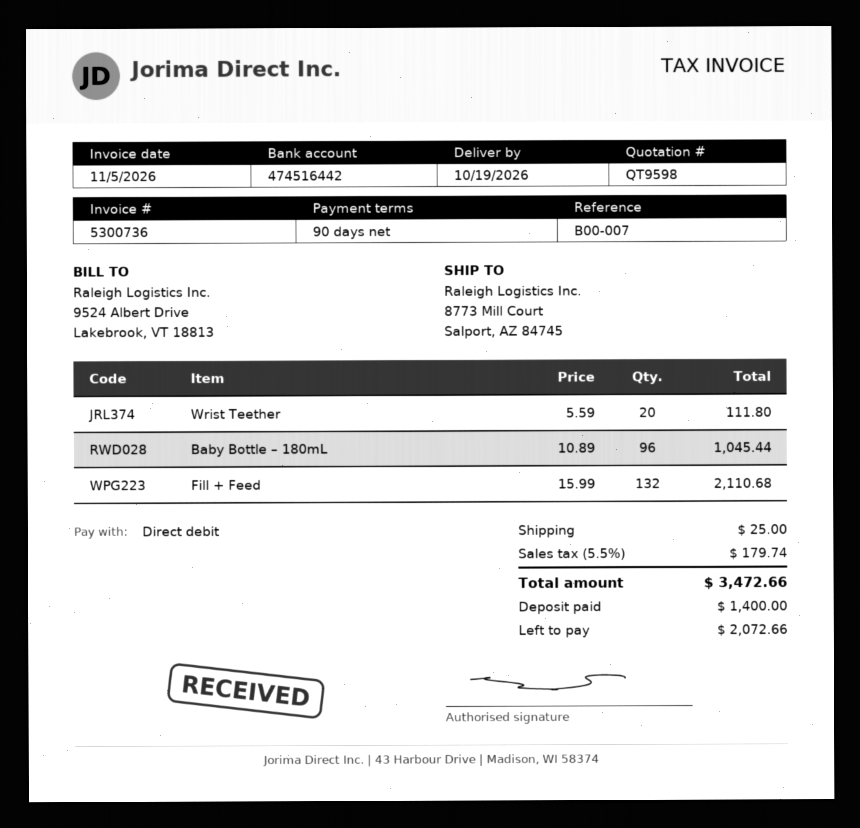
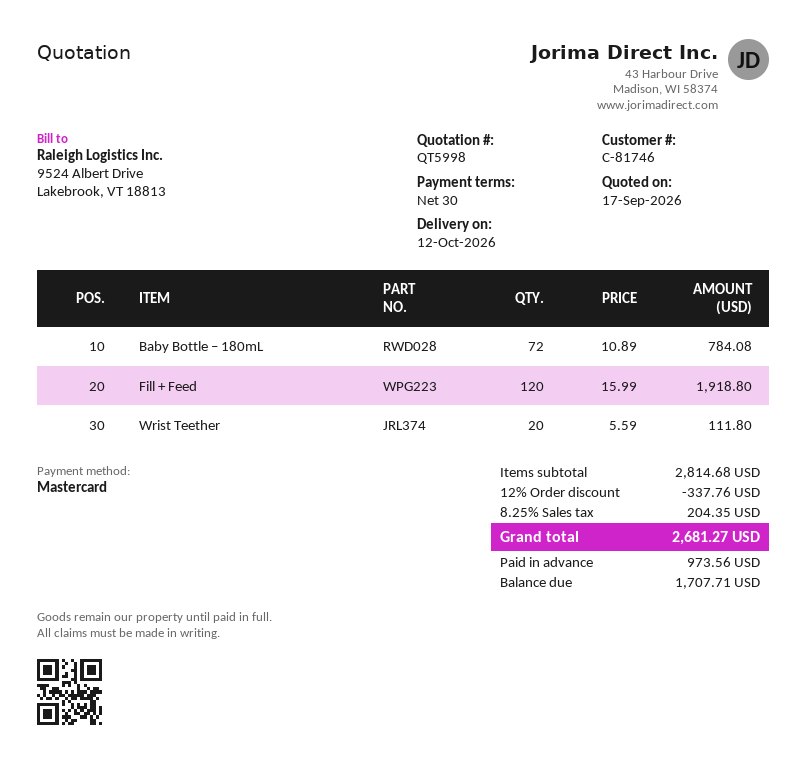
quote number: QT9598 -> QT5998
delivery date: 2026-10-19 -> 2026-10-12
payment terms: 90 days -> 30 days
payment method: direct debit -> Mastercard
Baby Bottle – 180mL: 96 x 10.89 = 1045.44 -> 72 x 10.89 = 784.08
Fill + Feed: 132 x 15.99 = 2110.68 -> 120 x 15.99 = 1918.80
discount: none -> 12% = 337.76
shipping: 25.00 -> none
tax: 5.5% = 179.74 -> 8.25% = 204.35
total: 3472.66 -> 2681.27
deposit: 1400.00 -> 973.56
balance: 2072.66 -> 1707.71

